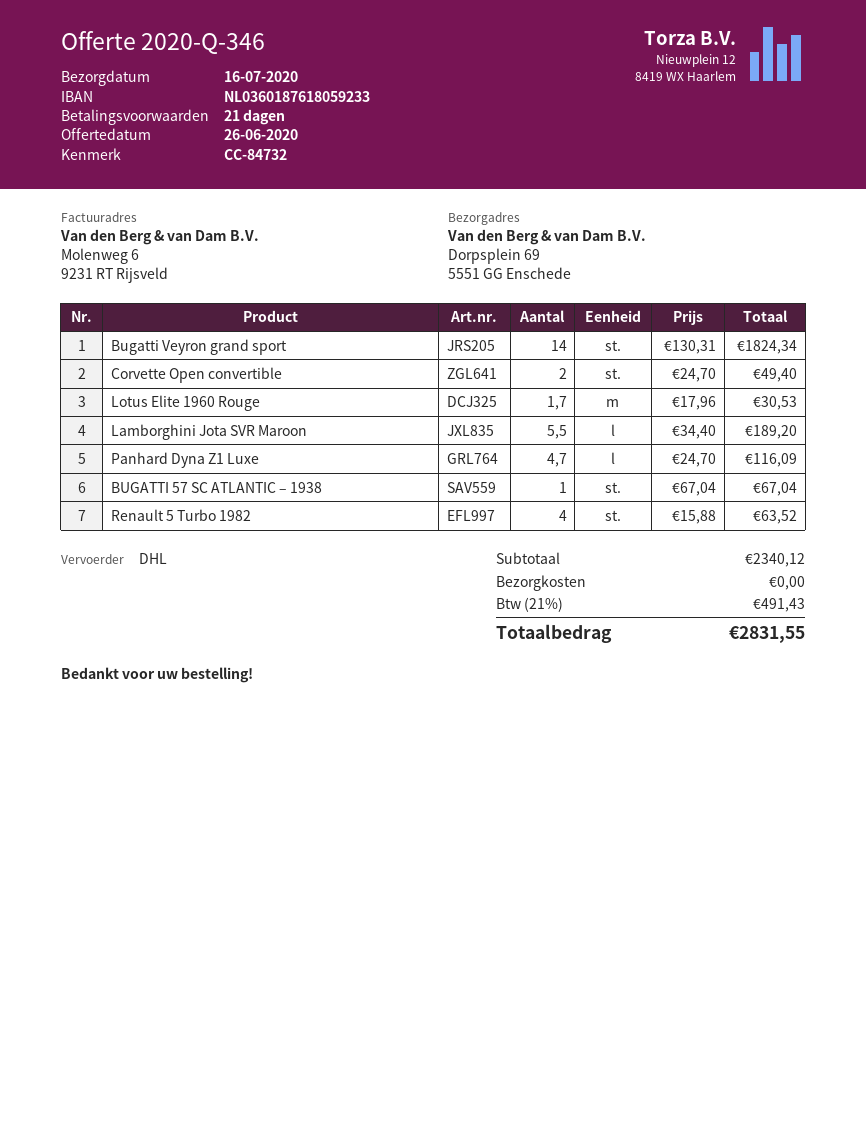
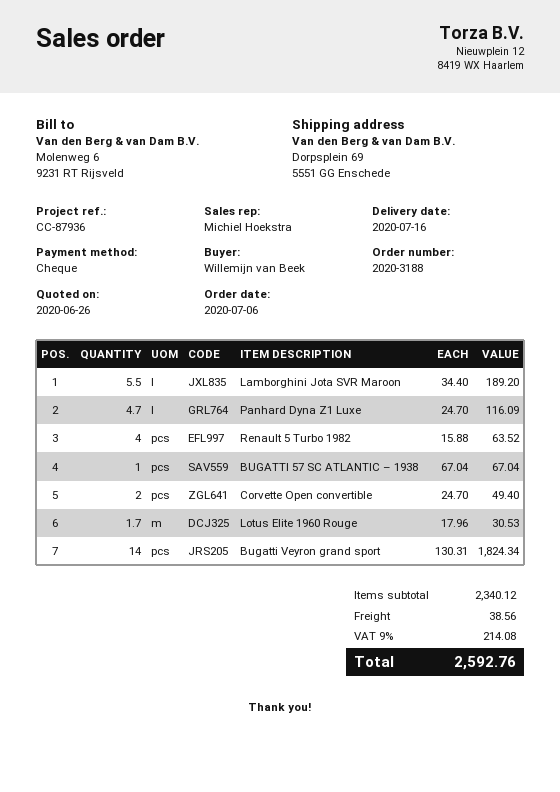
reference: CC-84732 -> CC-87936
shipping: 0.00 -> 38.56
tax: 21% = 491.43 -> 9% = 214.08
total: 2831.55 -> 2592.76

